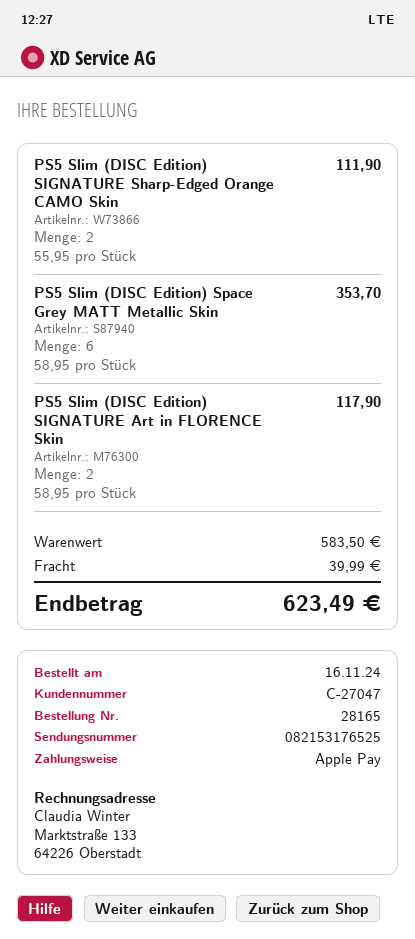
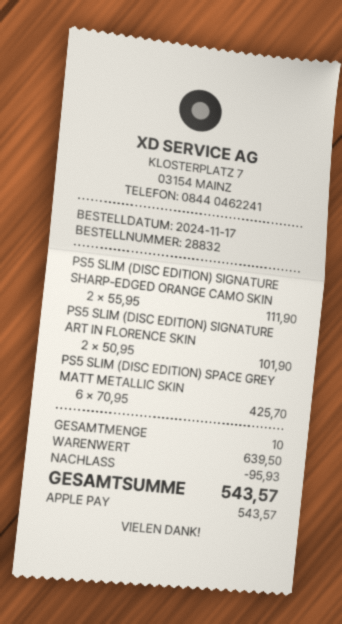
order number: 28165 -> 28832
order date: 2024-11-16 -> 2024-11-17
PS5 Slim (DISC Edition) Space Grey MATT Metallic Skin: 6 x 58.95 = 353.70 -> 6 x 70.95 = 425.70
PS5 Slim (DISC Edition) SIGNATURE Art in FLORENCE Skin: 2 x 58.95 = 117.90 -> 2 x 50.95 = 101.90
subtotal: 583.50 -> 639.50
discount: none -> 95.93
shipping: 39.99 -> none
total: 623.49 -> 543.57

